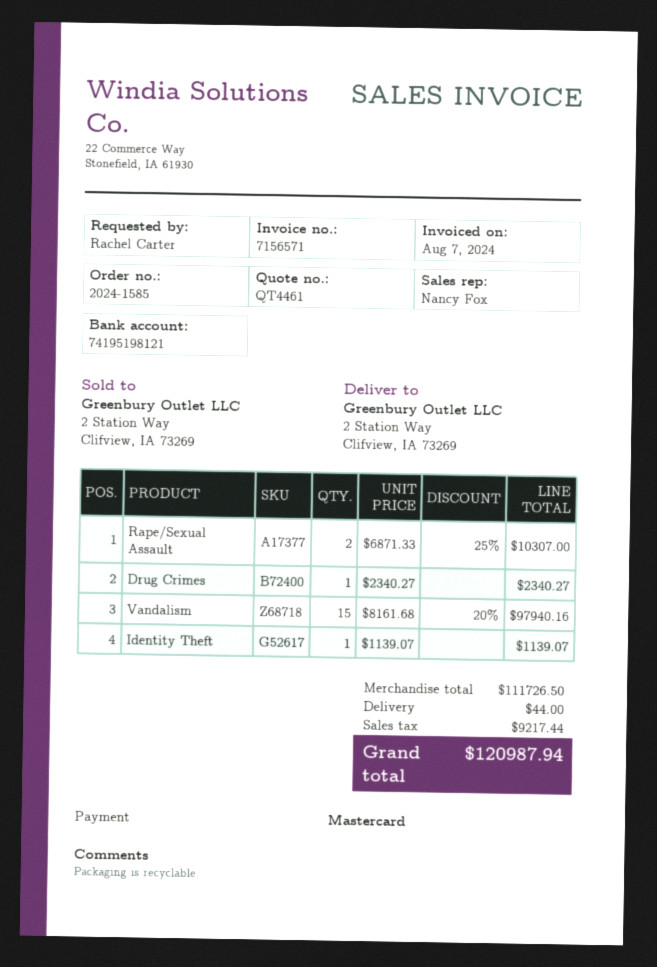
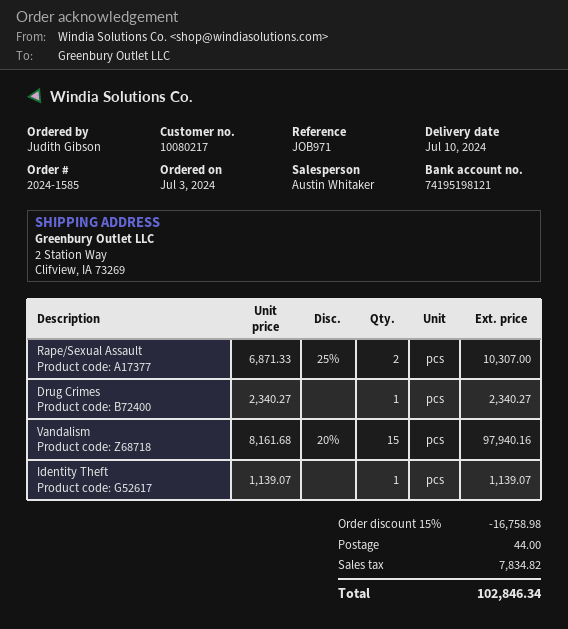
ordered by: Rachel Carter -> Judith Gibson
sales rep: Nancy Fox -> Austin Whitaker
discount: none -> 15% = 16758.98
tax: 9217.44 -> 7834.82
total: 120987.94 -> 102846.34

